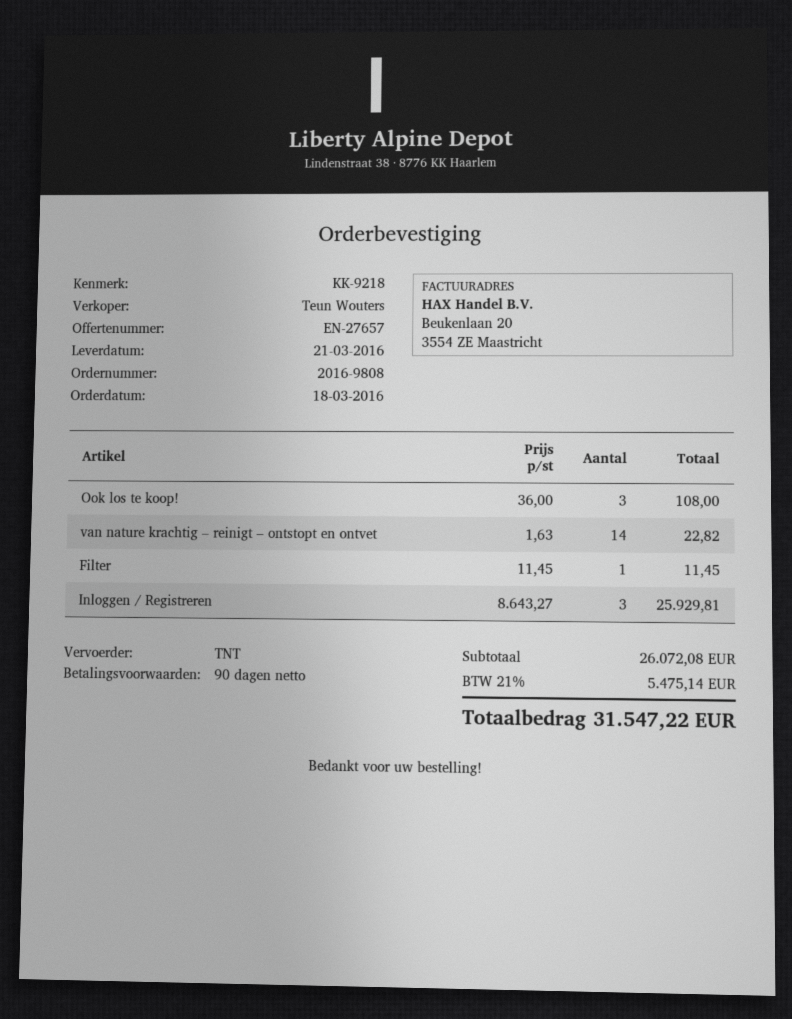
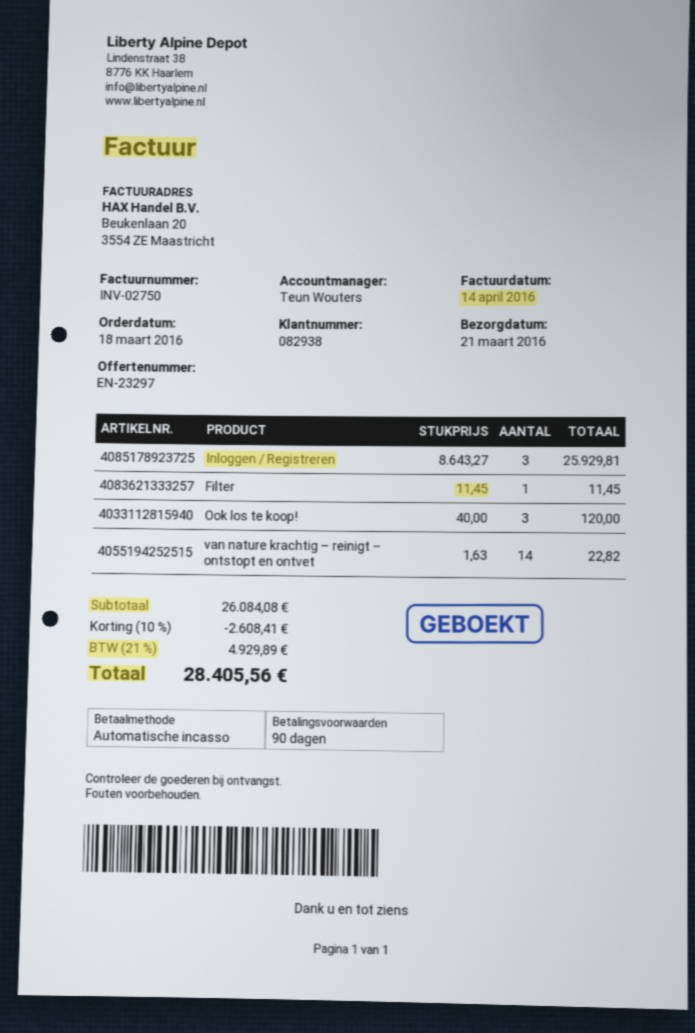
quote number: EN-27657 -> EN-23297
Ook los te koop!: 3 x 36.00 = 108.00 -> 3 x 40.00 = 120.00
subtotal: 26072.08 -> 26084.08
discount: none -> 10% = 2608.41
tax: 21% = 5475.14 -> 21% = 4929.89
total: 31547.22 -> 28405.56

